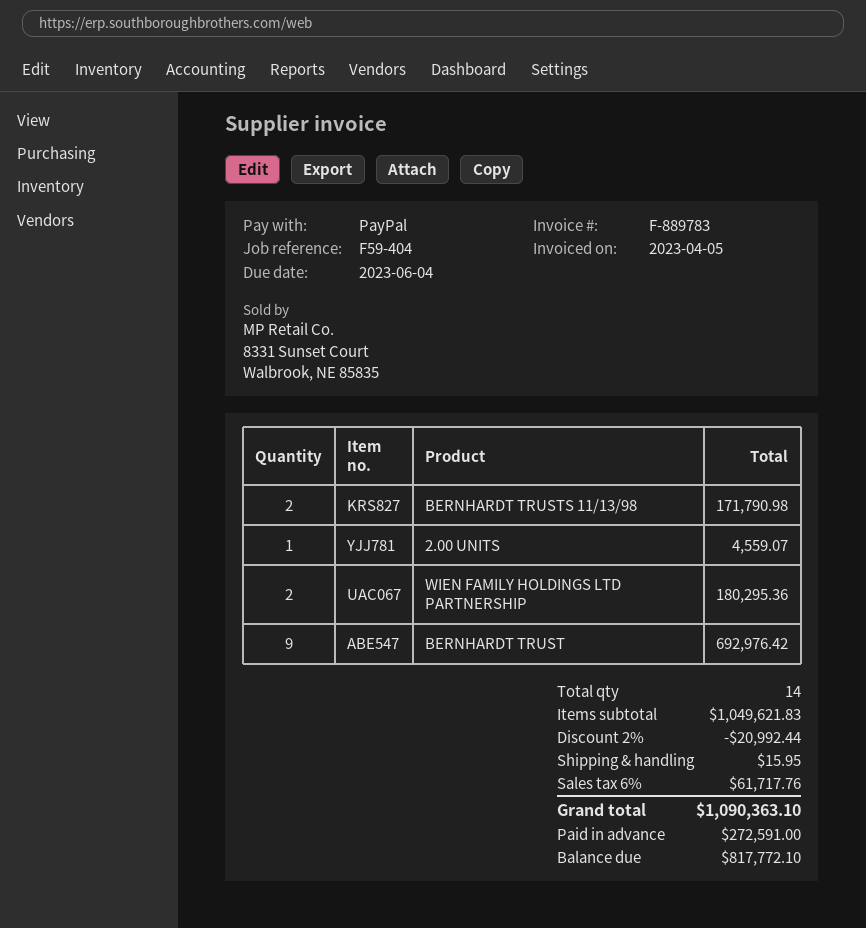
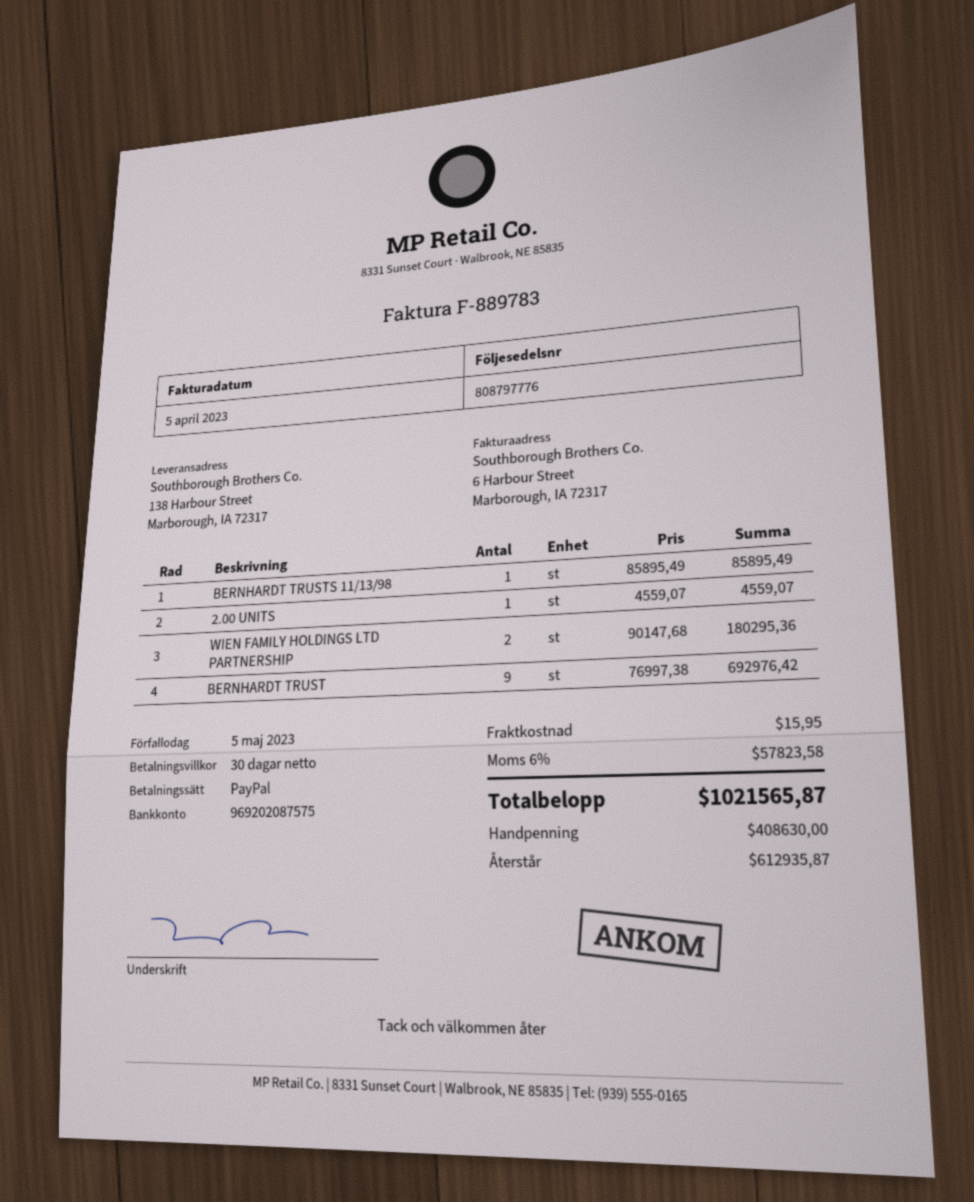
due date: 2023-06-04 -> 2023-05-05
BERNHARDT TRUSTS 11/13/98: 2 for 171790.98 -> 1 for 85895.49
discount: 2% = 20992.44 -> none
tax: 6% = 61717.76 -> 6% = 57823.58
total: 1090363.10 -> 1021565.87
deposit: 272591.00 -> 408630.00
balance: 817772.10 -> 612935.87

